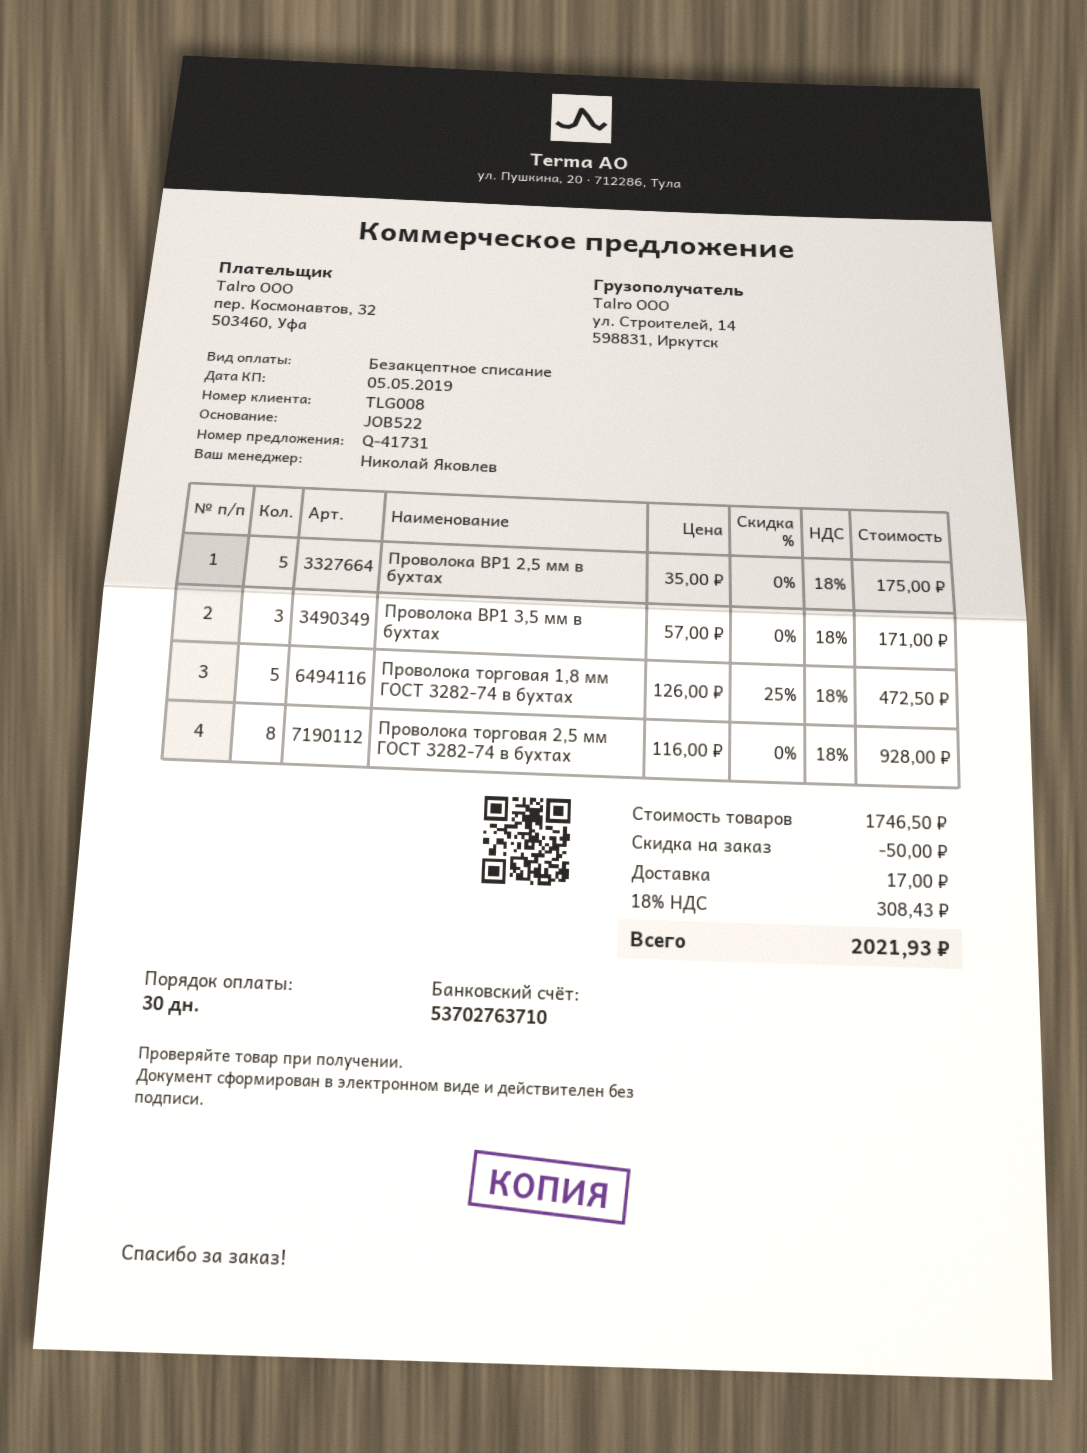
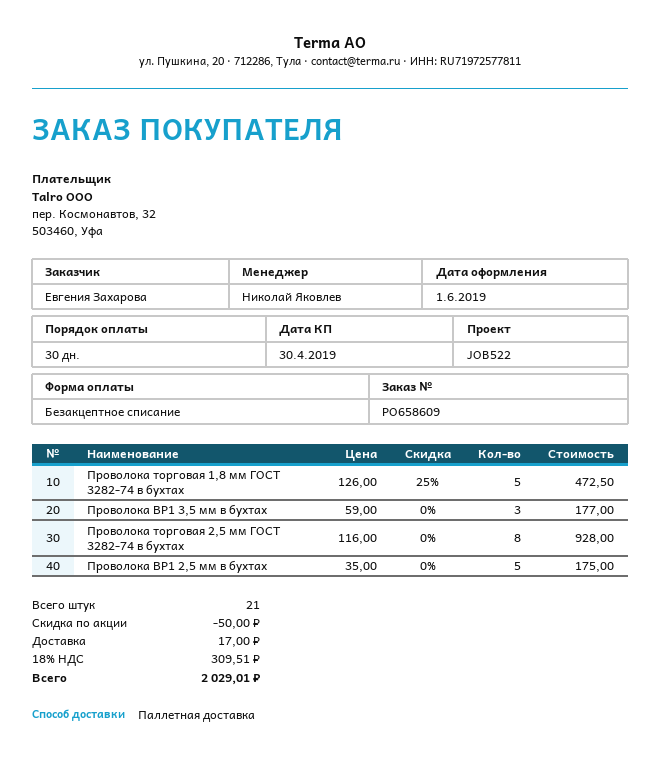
quote date: 2019-05-05 -> 2019-04-30
Проволока ВР1 3,5 мм в бухтах: 3 x 57.00 = 171.00 -> 3 x 59.00 = 177.00
tax: 18% = 308.43 -> 18% = 309.51
total: 2021.93 -> 2029.01

